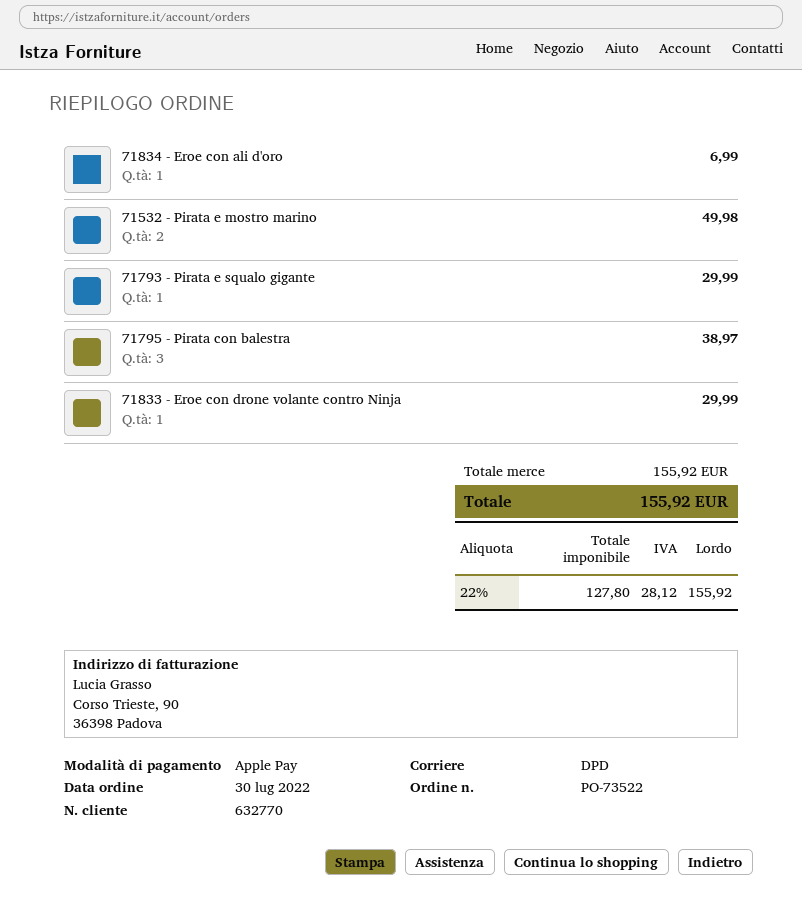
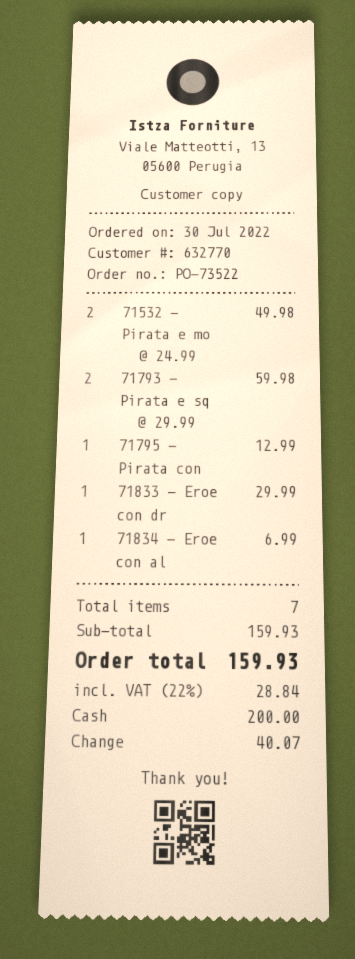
payment method: Apple Pay -> cash
71793 - Pirata e squalo gigante: 1 for 29.99 -> 2 for 59.98
71795 - Pirata con balestra: 3 for 38.97 -> 1 for 12.99
subtotal: 155.92 -> 159.93
tax: 22% = 28.12 -> 22% = 28.84
total: 155.92 -> 159.93

